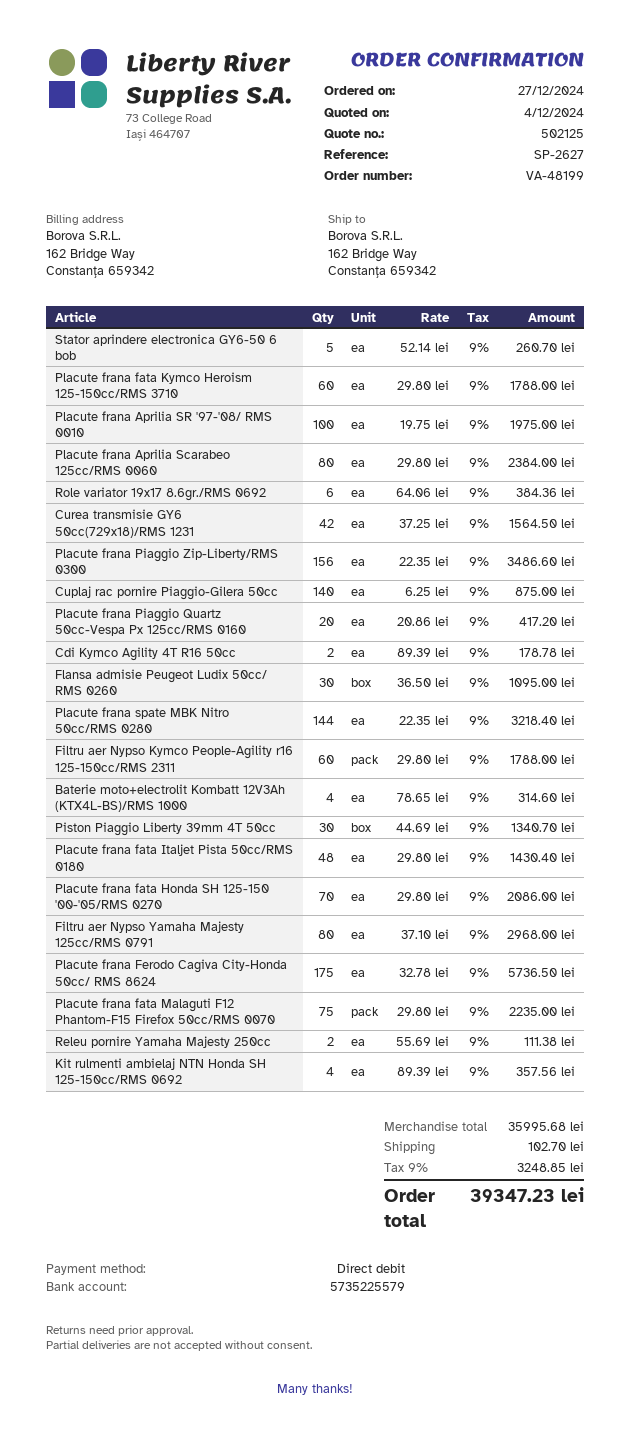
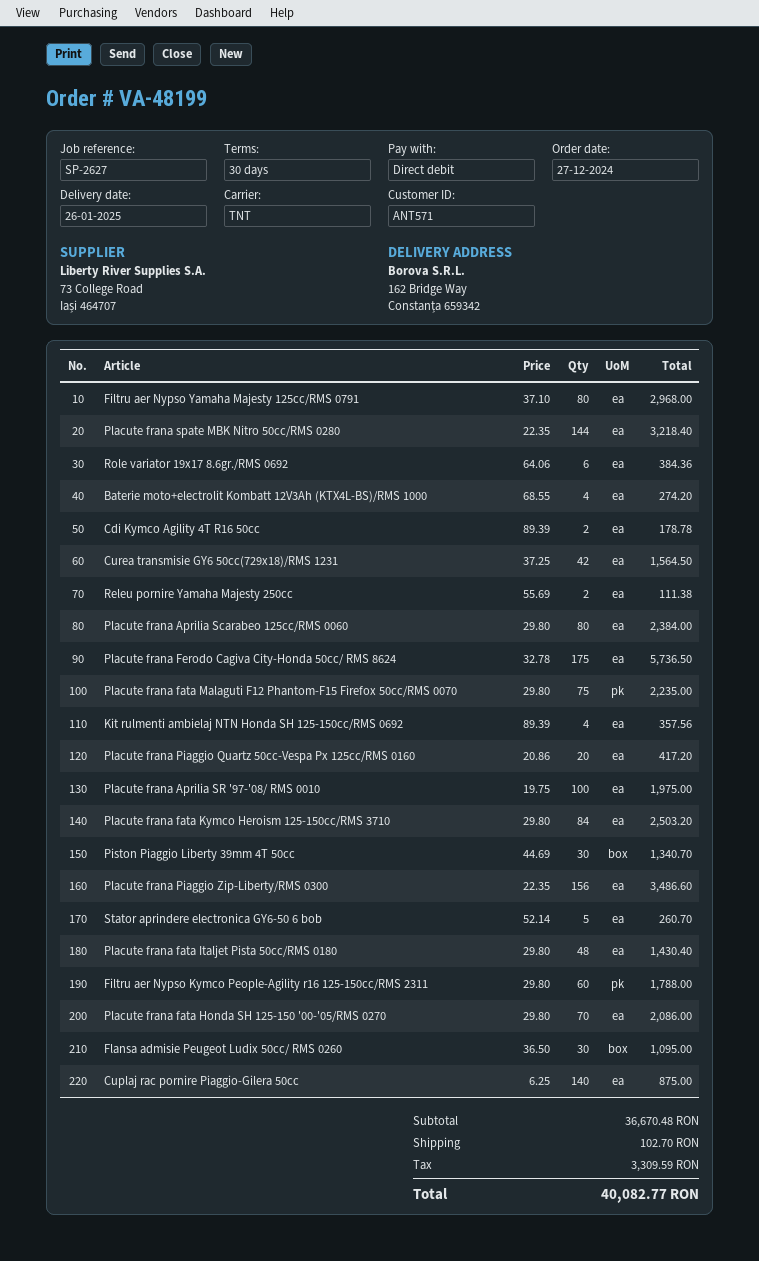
Placute frana fata Kymco Heroism 125-150cc/RMS 3710: 60 x 29.80 = 1788.00 -> 84 x 29.80 = 2503.20
Baterie moto+electrolit Kombatt 12V3Ah (KTX4L-BS)/RMS 1000: 4 x 78.65 = 314.60 -> 4 x 68.55 = 274.20
subtotal: 35995.68 -> 36670.48
tax: 3248.85 -> 3309.59
total: 39347.23 -> 40082.77

